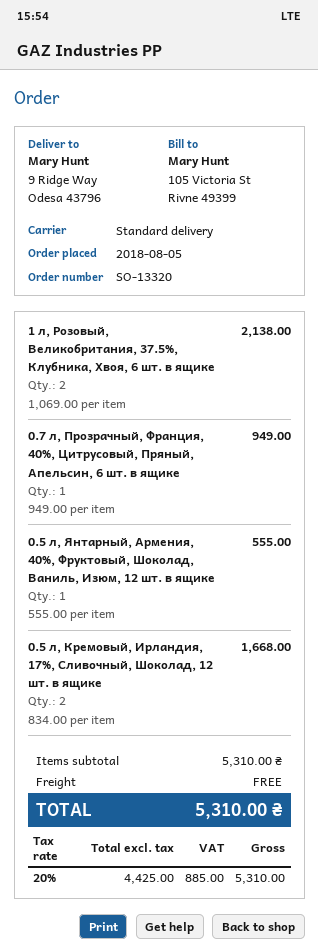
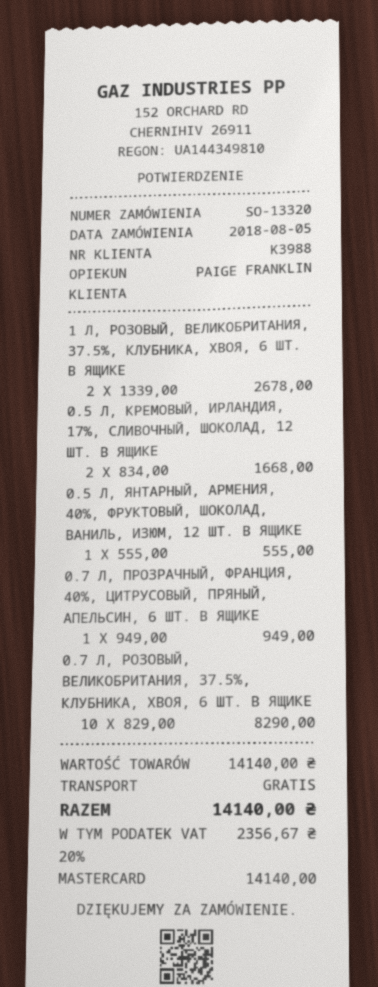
1 л, Розовый, Великобритания, 37.5%, Клубника, Хвоя, 6 шт. в ящике: 2 x 1069.00 = 2138.00 -> 2 x 1339.00 = 2678.00
0.7 Л, РОЗОВЫЙ, ВЕЛИКОБРИТАНИЯ, 37.5%, КЛУБНИКА, ХВОЯ, 6 ШТ. В ЯЩИКЕ: none -> 10 x 829.00 = 8290.00
subtotal: 5310.00 -> 14140.00
tax: 20% = 885.00 -> 20% = 2356.67
total: 5310.00 -> 14140.00

